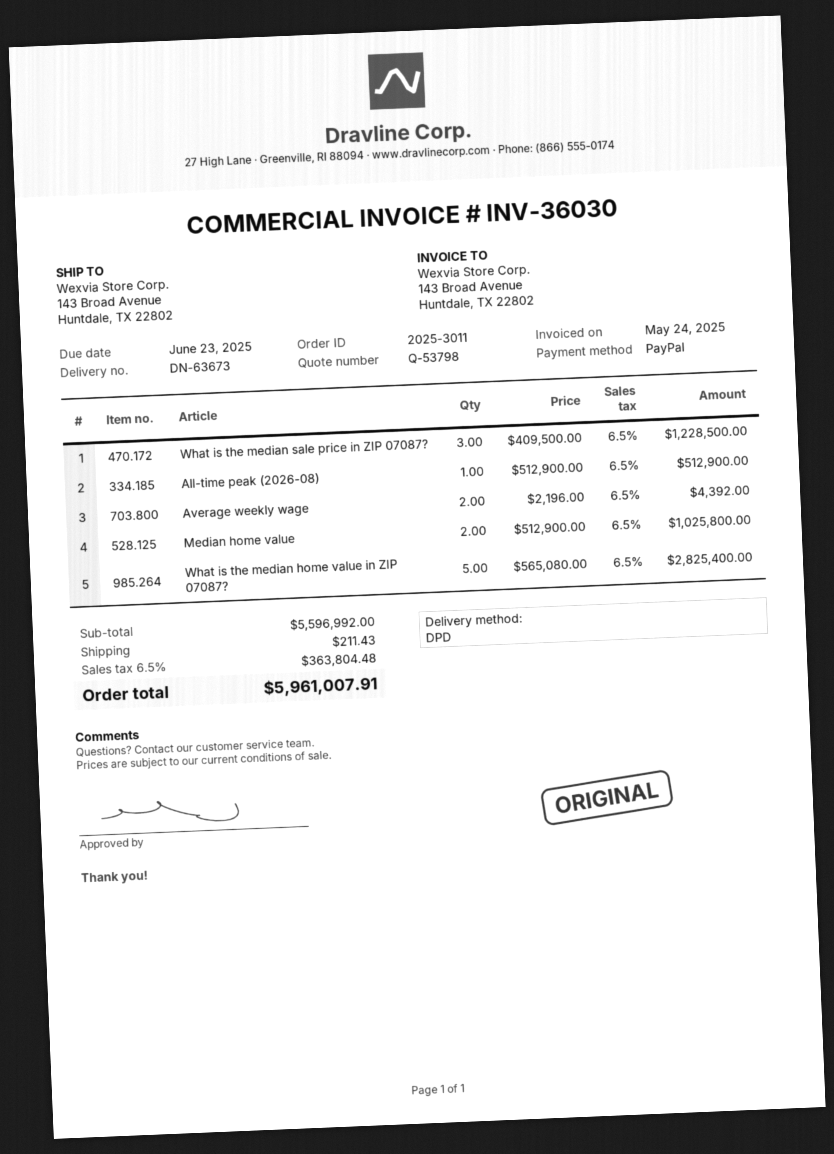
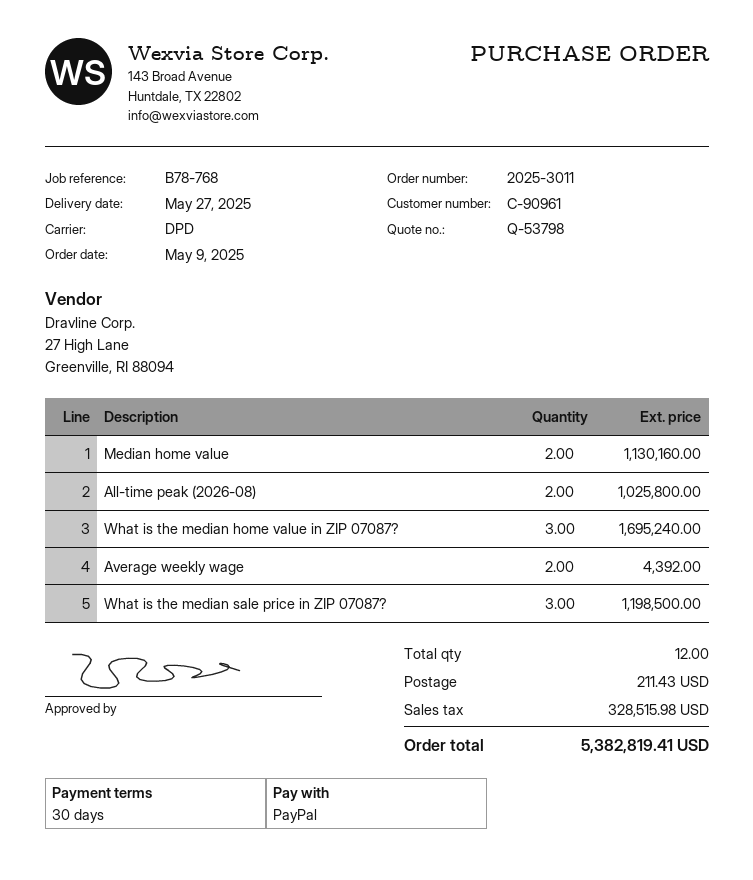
What is the median sale price in ZIP 07087?: 3 for 1228500.00 -> 3 for 1198500.00
All-time peak (2026-08): 1 for 512900.00 -> 2 for 1025800.00
Median home value: 2 for 1025800.00 -> 2 for 1130160.00
What is the median home value in ZIP 07087?: 5 for 2825400.00 -> 3 for 1695240.00
tax: 363804.48 -> 328515.98
total: 5961007.91 -> 5382819.41

